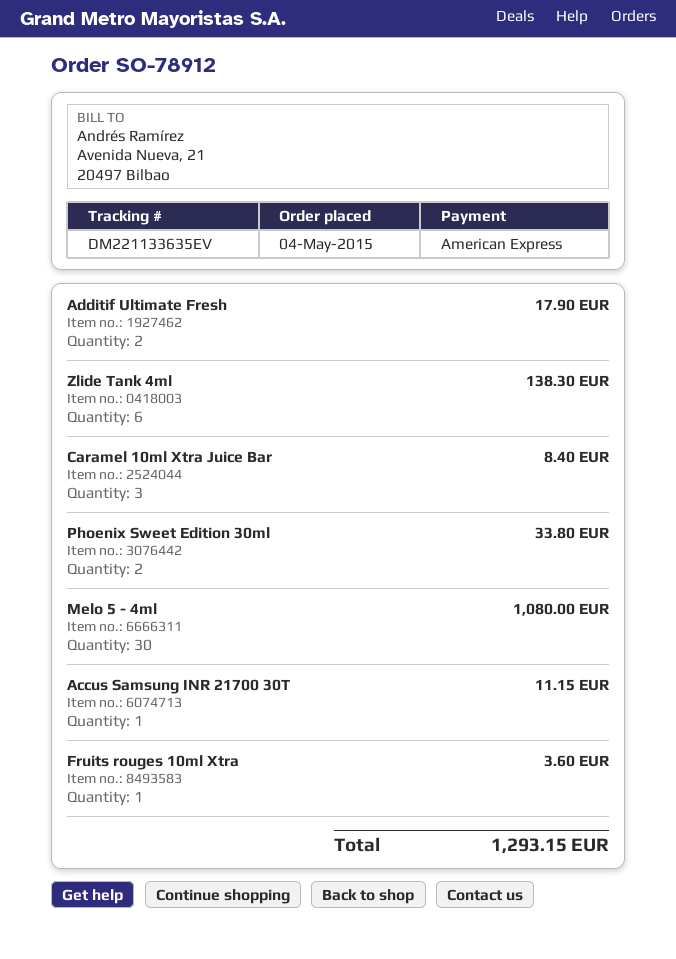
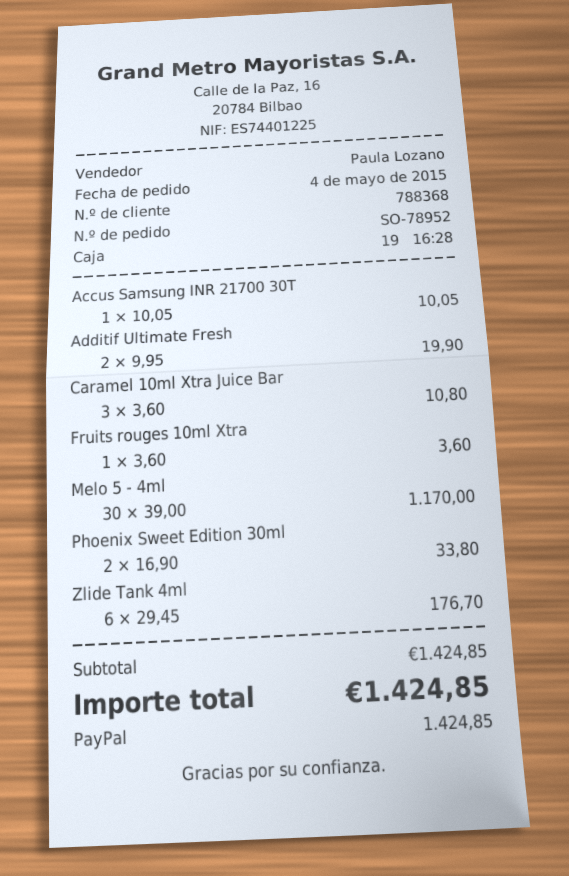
order number: SO-78912 -> SO-78952
payment method: American Express -> PayPal
Additif Ultimate Fresh: 2 for 17.90 -> 2 for 19.90
Zlide Tank 4ml: 6 for 138.30 -> 6 for 176.70
Caramel 10ml Xtra Juice Bar: 3 for 8.40 -> 3 for 10.80
Melo 5 - 4ml: 30 for 1080.00 -> 30 for 1170.00
Accus Samsung INR 21700 30T: 1 for 11.15 -> 1 for 10.05
total: 1293.15 -> 1424.85

